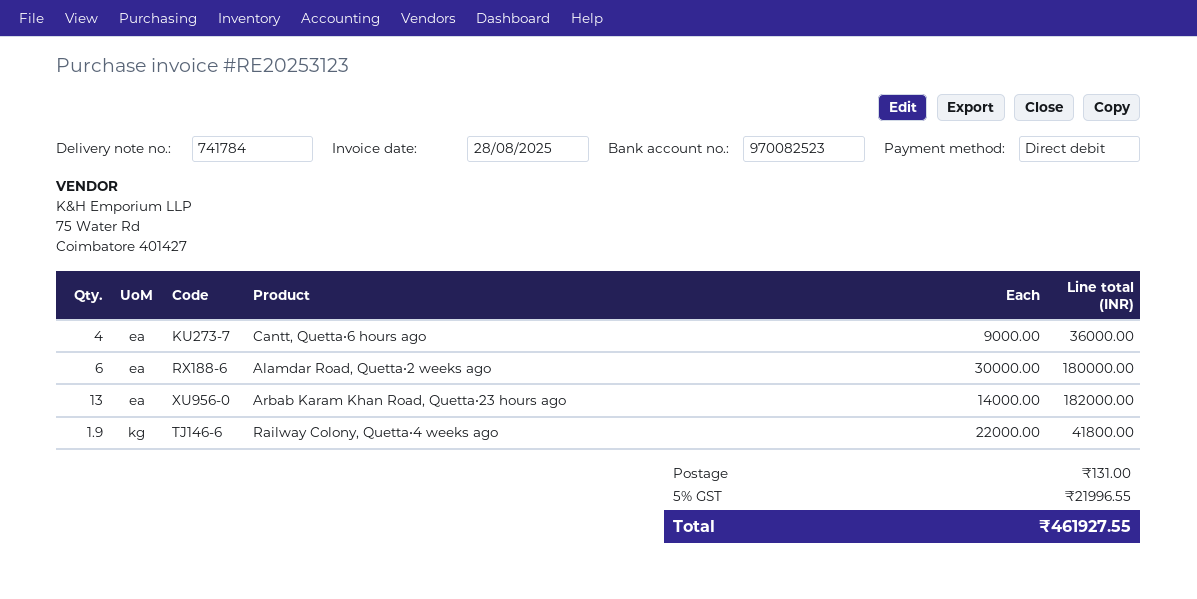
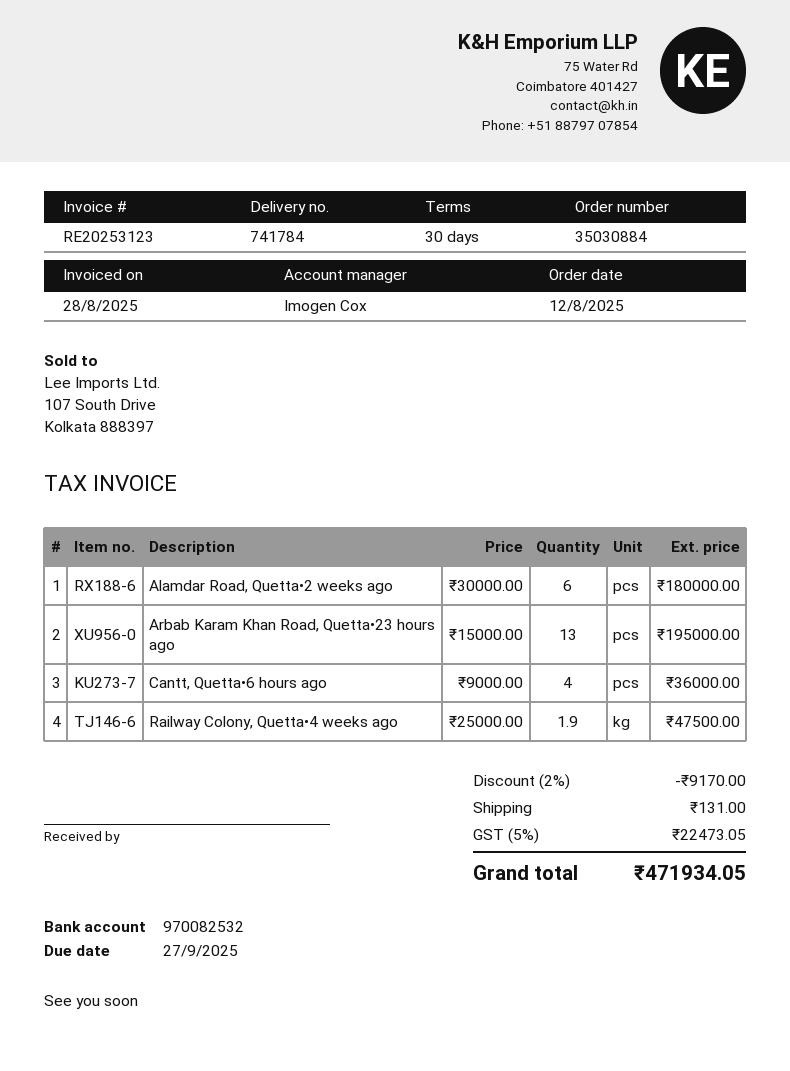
bank account: 970082523 -> 970082532
Arbab Karam Khan Road, Quetta•23 hours ago: 13 x 14000.00 = 182000.00 -> 13 x 15000.00 = 195000.00
Railway Colony, Quetta•4 weeks ago: 1.9 x 22000.00 = 41800.00 -> 1.9 x 25000.00 = 47500.00
discount: none -> 2% = 9170.00
tax: 5% = 21996.55 -> 5% = 22473.05
total: 461927.55 -> 471934.05

